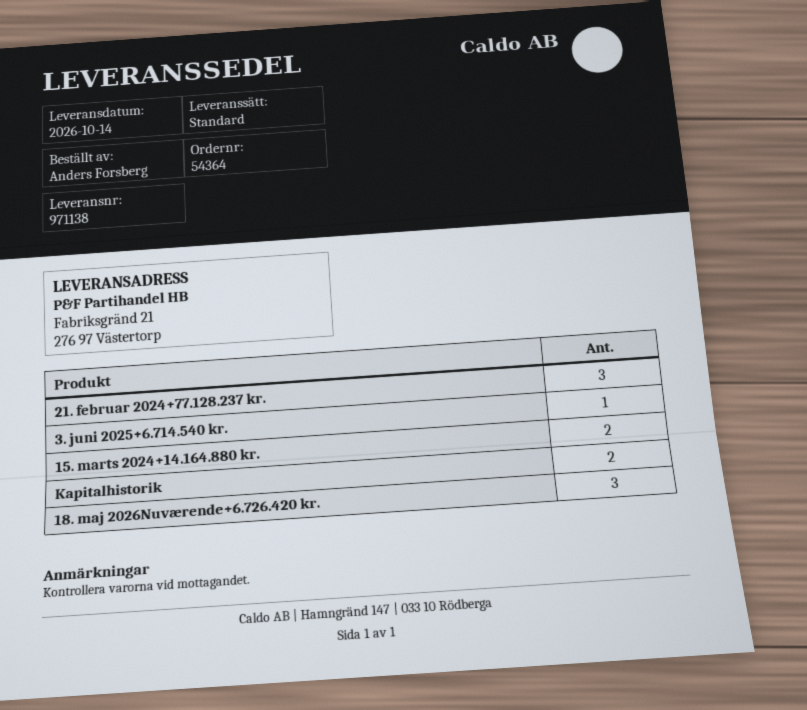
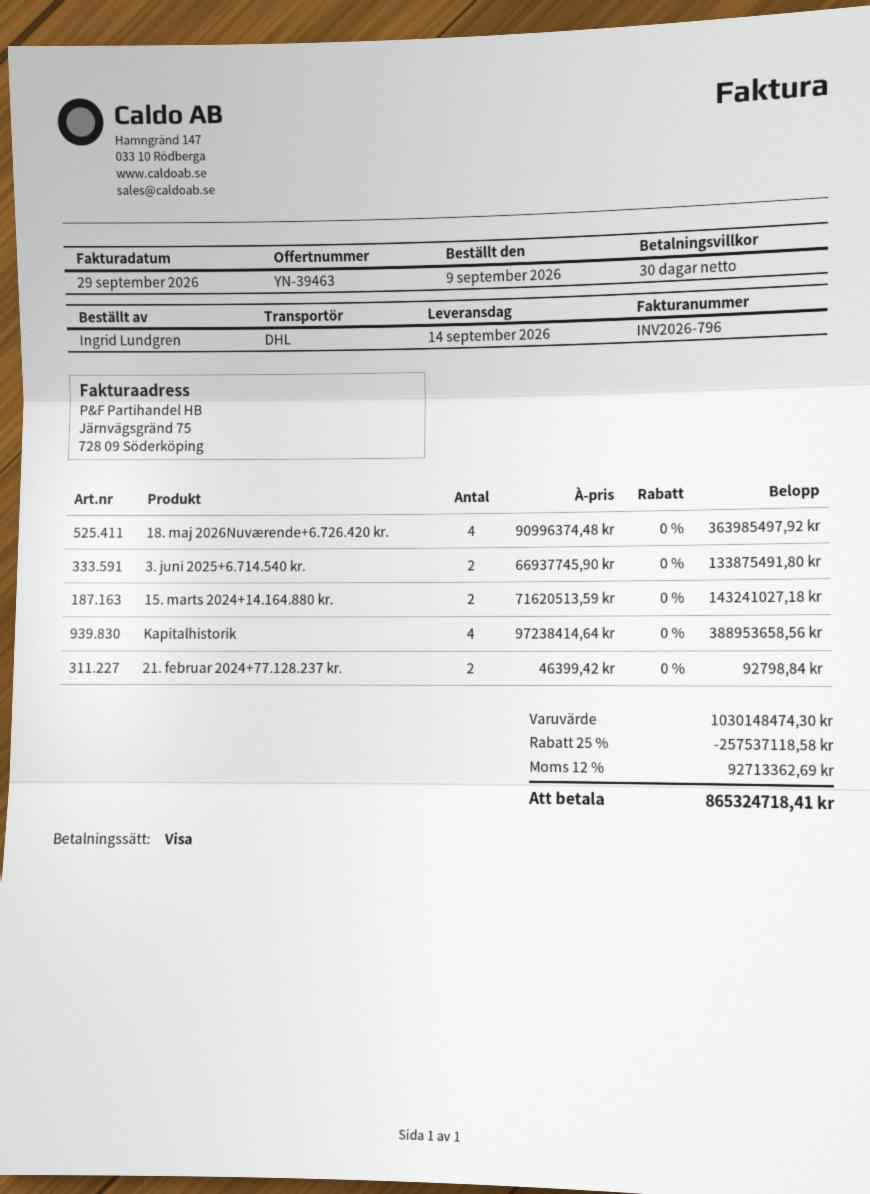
delivery date: 2026-10-14 -> 2026-09-14
ordered by: Anders Forsberg -> Ingrid Lundgren
shipping method: standard -> DHL
21. februar 2024+77.128.237 kr.: 3 -> 2
3. juni 2025+6.714.540 kr.: 1 -> 2
Kapitalhistorik: 2 -> 4
18. maj 2026Nuværende+6.726.420 kr.: 3 -> 4

